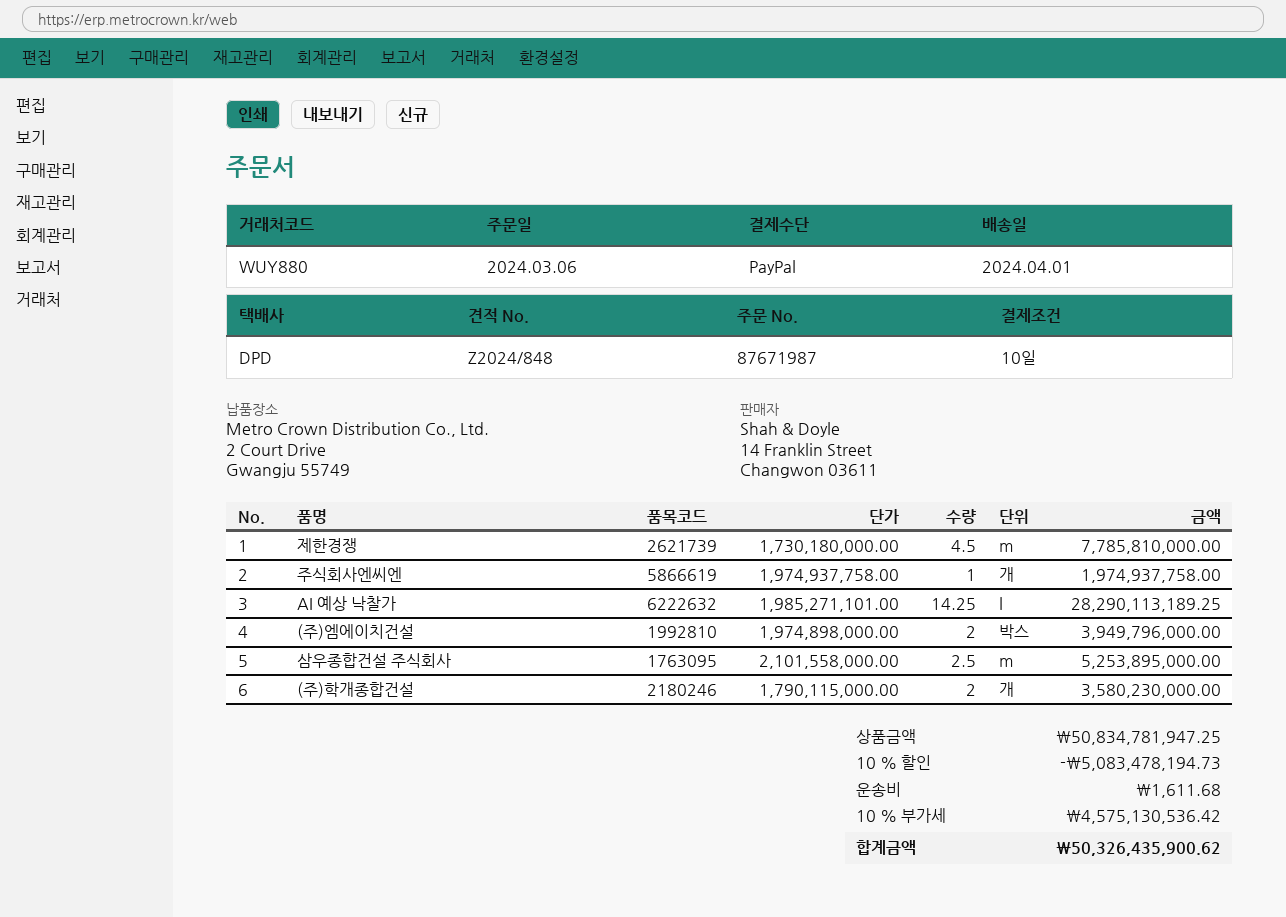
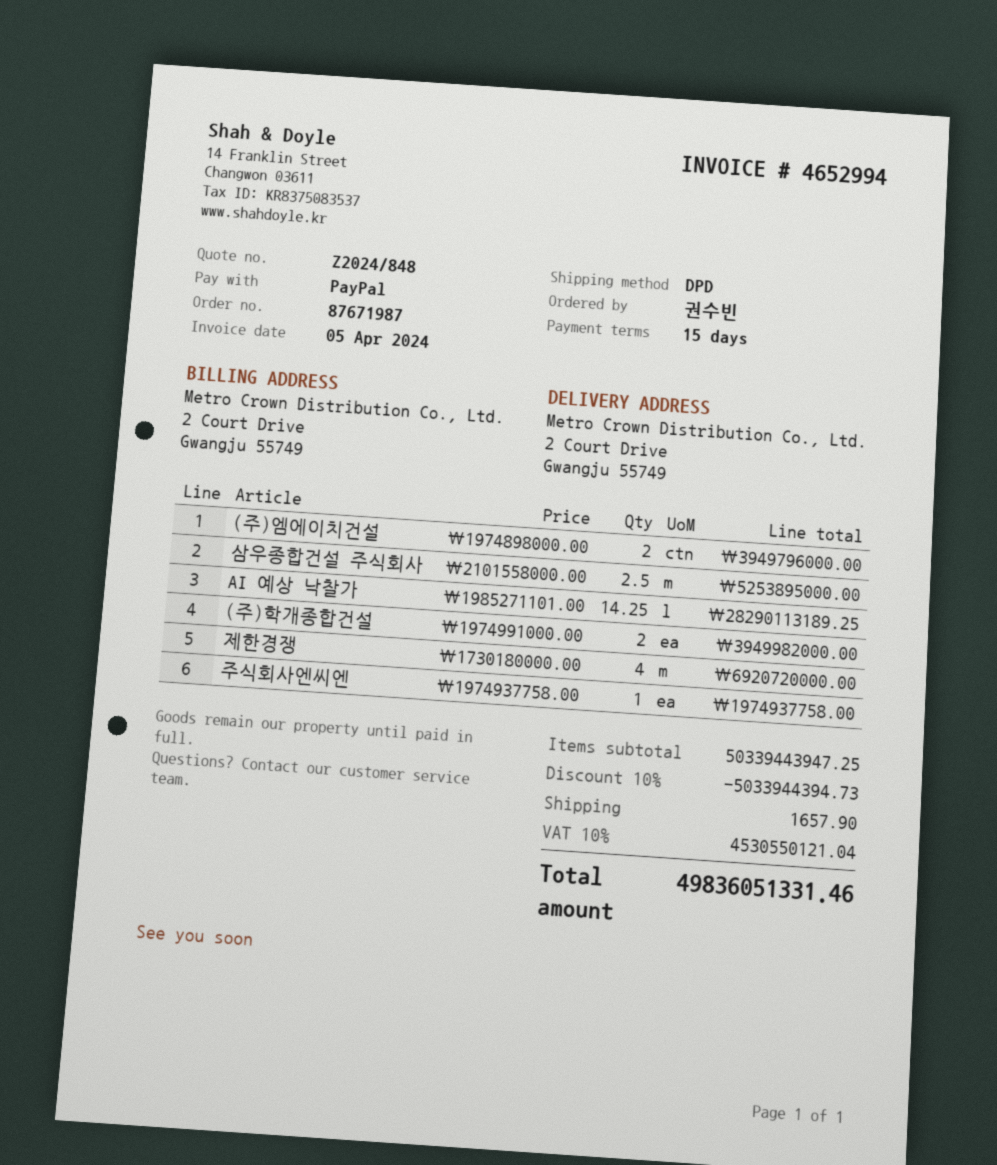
payment terms: 10 days -> 15 days
제한경쟁: 4.5 x 1730180000.00 = 7785810000.00 -> 4 x 1730180000.00 = 6920720000.00
(주)학개종합건설: 2 x 1790115000.00 = 3580230000.00 -> 2 x 1974991000.00 = 3949982000.00
subtotal: 50834781947.25 -> 50339443947.25
discount: 10% = 5083478194.73 -> 10% = 5033944394.73
shipping: 1611.68 -> 1657.90
tax: 10% = 4575130536.42 -> 10% = 4530550121.04
total: 50326435900.62 -> 49836051331.46

